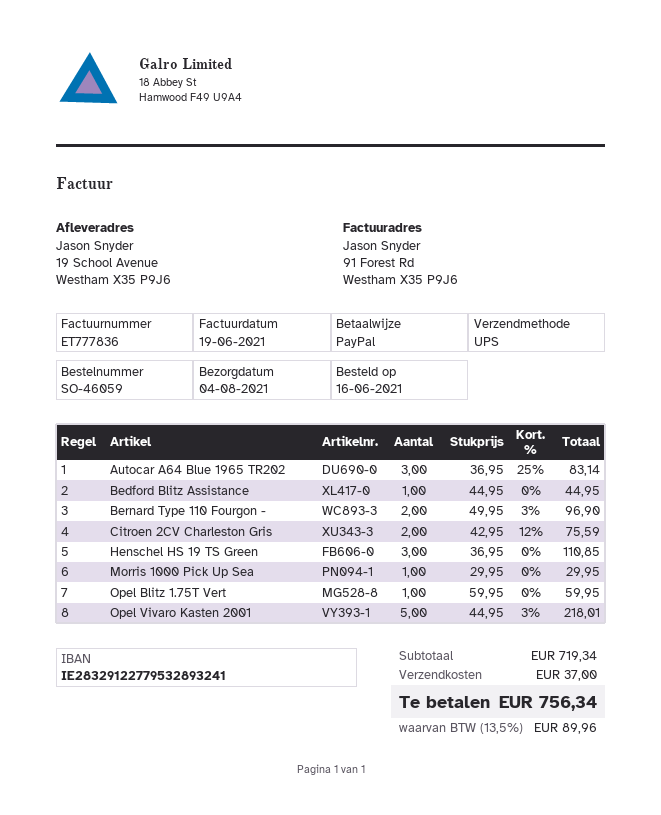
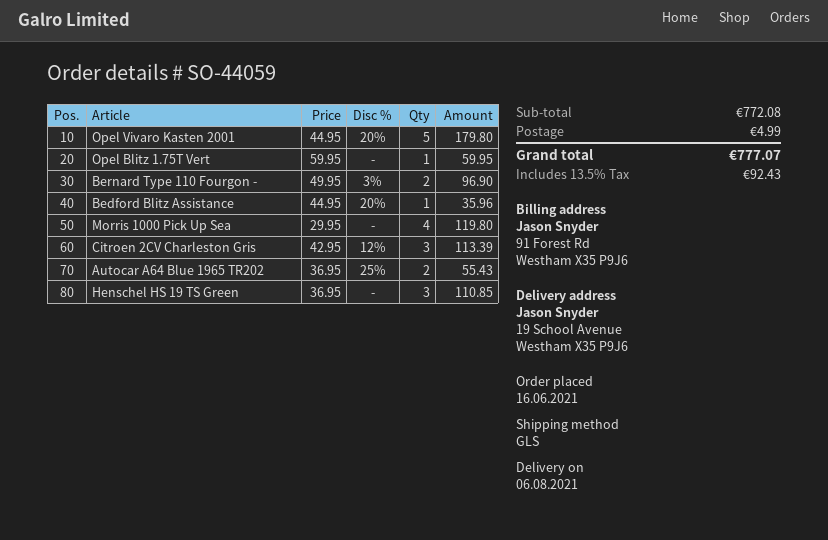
order number: SO-46059 -> SO-44059
delivery date: 2021-08-04 -> 2021-08-06
shipping method: UPS -> GLS
Autocar A64 Blue 1965 TR202: 3 x 36.95 - 25% = 83.14 -> 2 x 36.95 - 25% = 55.43
Bedford Blitz Assistance: 1 x 44.95 = 44.95 -> 1 x 44.95 - 20% = 35.96
Citroen 2CV Charleston Gris: 2 x 42.95 - 12% = 75.59 -> 3 x 42.95 - 12% = 113.39
Morris 1000 Pick Up Sea: 1 x 29.95 = 29.95 -> 4 x 29.95 = 119.80
Opel Vivaro Kasten 2001: 5 x 44.95 - 3% = 218.01 -> 5 x 44.95 - 20% = 179.80
subtotal: 719.34 -> 772.08
shipping: 37.00 -> 4.99
tax: 13.5% = 89.96 -> 13.5% = 92.43
total: 756.34 -> 777.07

